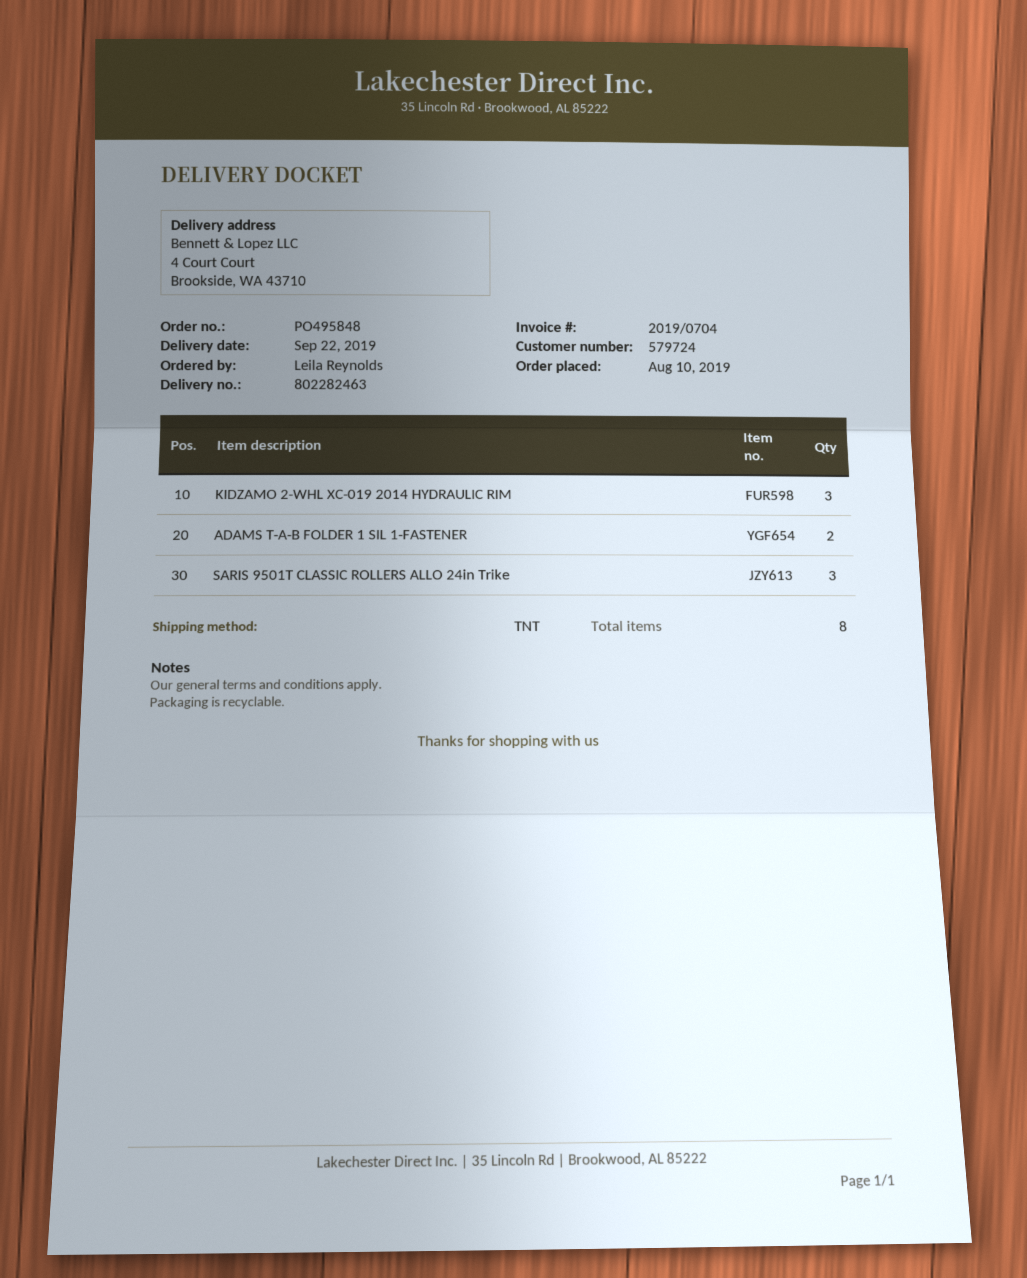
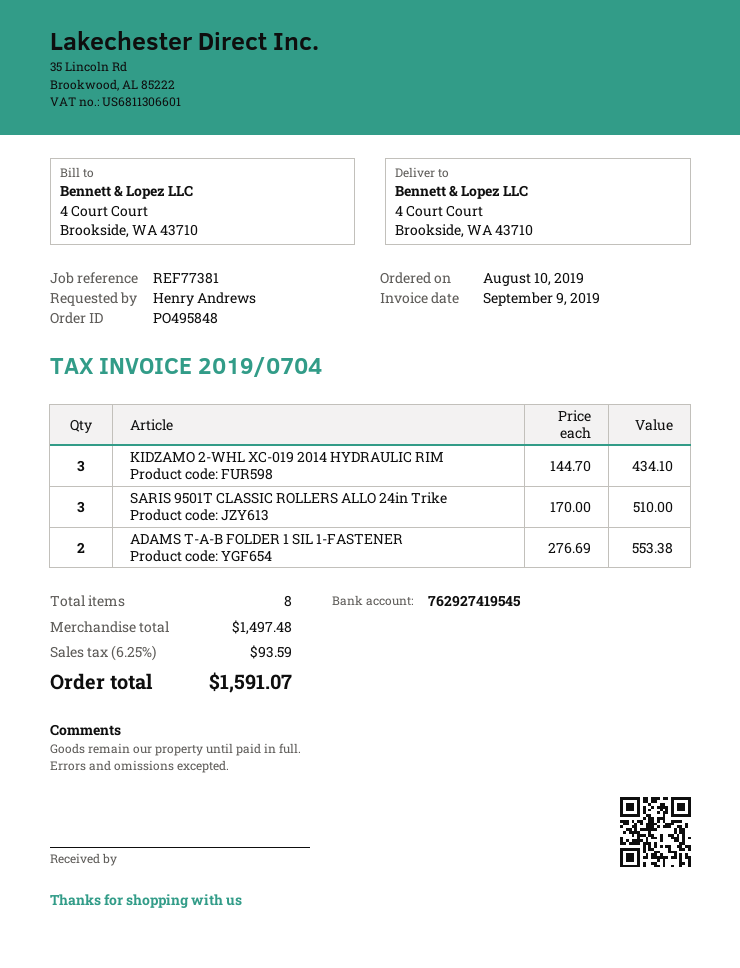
ordered by: Leila Reynolds -> Henry Andrews

